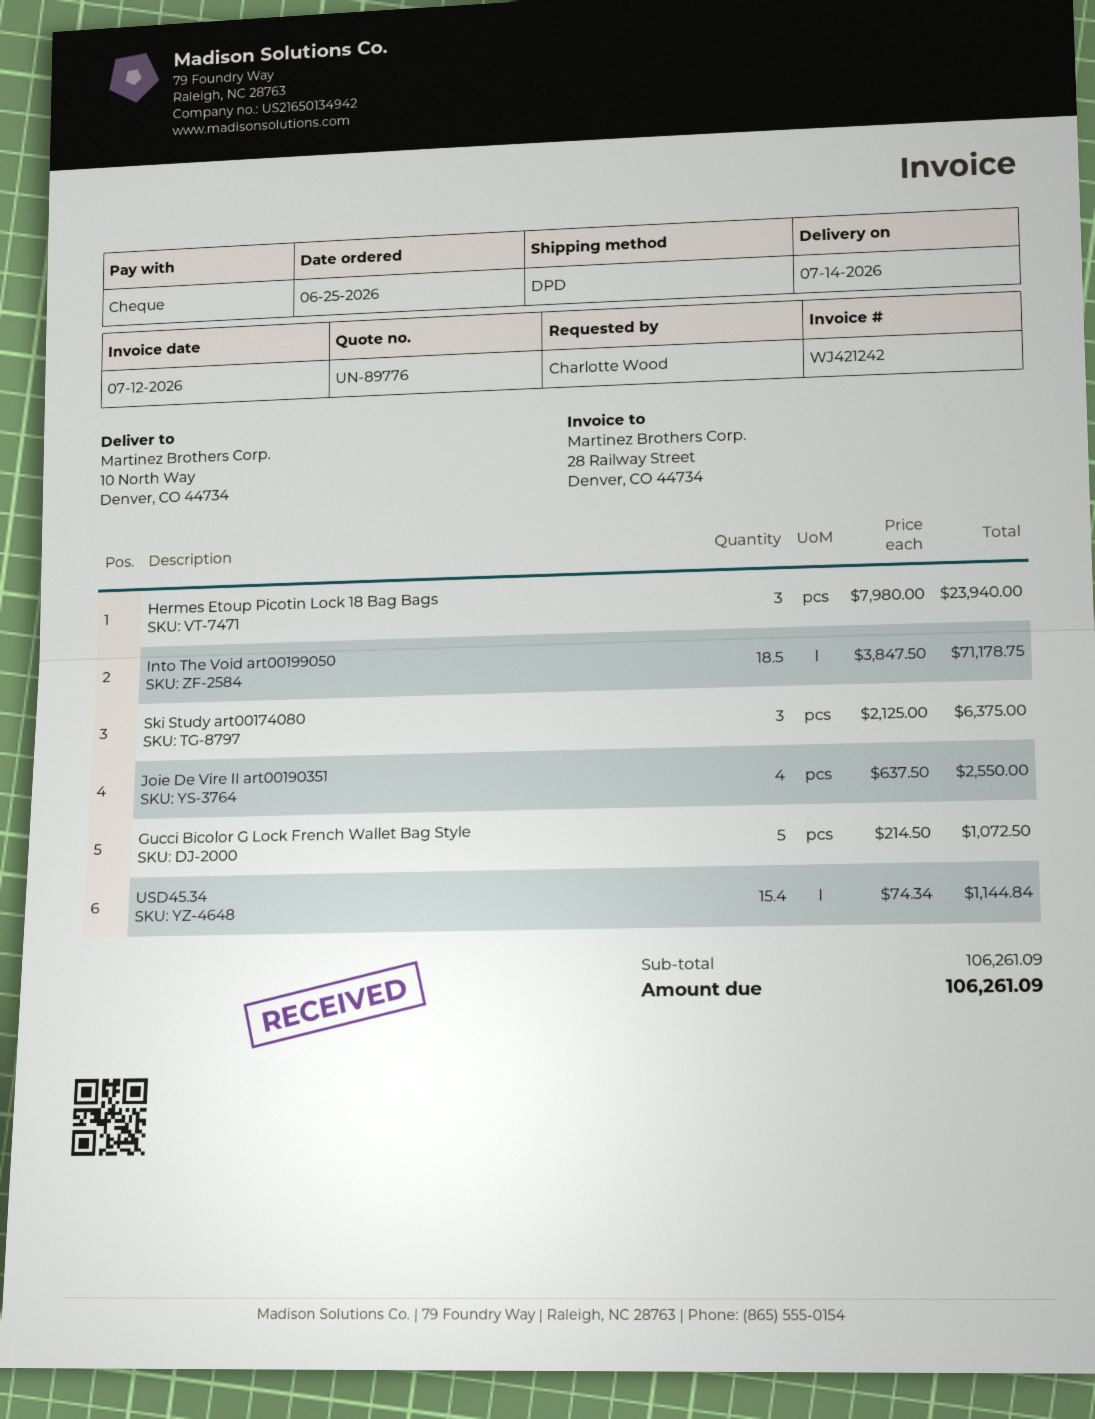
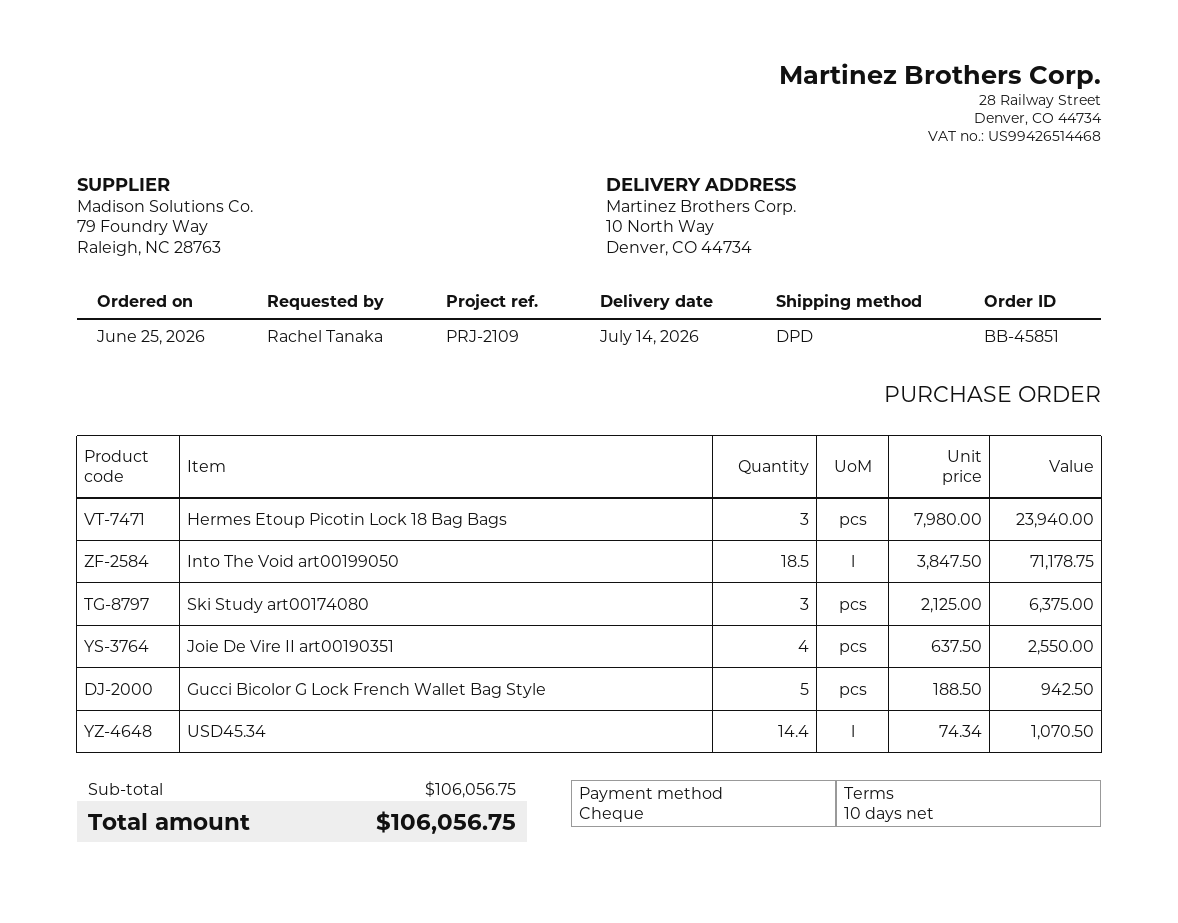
ordered by: Charlotte Wood -> Rachel Tanaka
Gucci Bicolor G Lock French Wallet Bag Style: 5 x 214.50 = 1072.50 -> 5 x 188.50 = 942.50
USD45.34: 15.4 x 74.34 = 1144.84 -> 14.4 x 74.34 = 1070.50
subtotal: 106261.09 -> 106056.75
total: 106261.09 -> 106056.75

